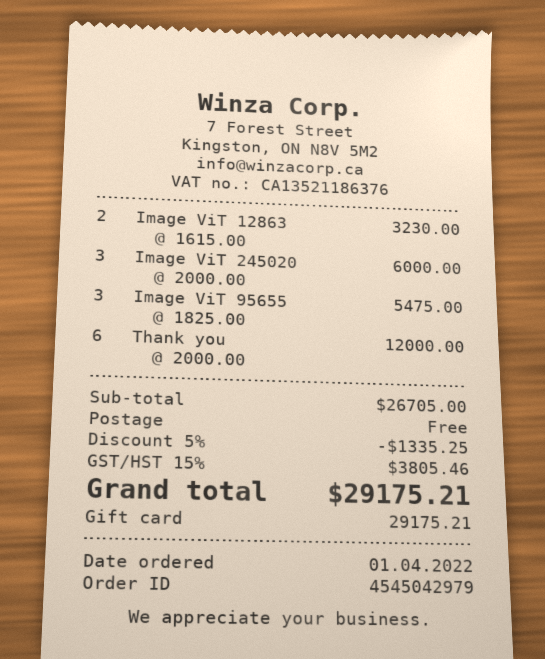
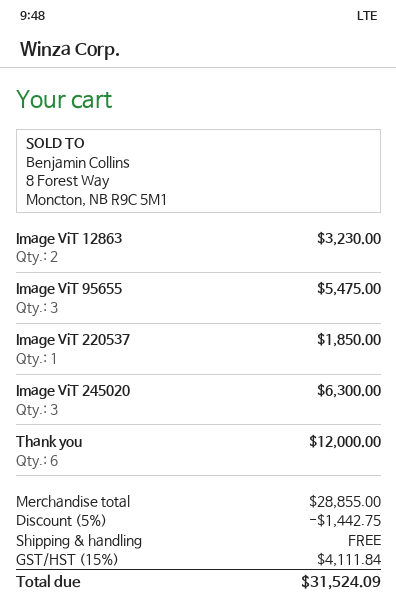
Image ViT 245020: 3 for 6000.00 -> 3 for 6300.00
Image ViT 220537: none -> 1 for 1850.00
subtotal: 26705.00 -> 28855.00
discount: 5% = 1335.25 -> 5% = 1442.75
tax: 15% = 3805.46 -> 15% = 4111.84
total: 29175.21 -> 31524.09

